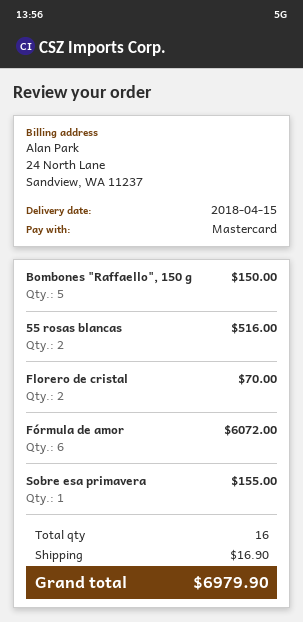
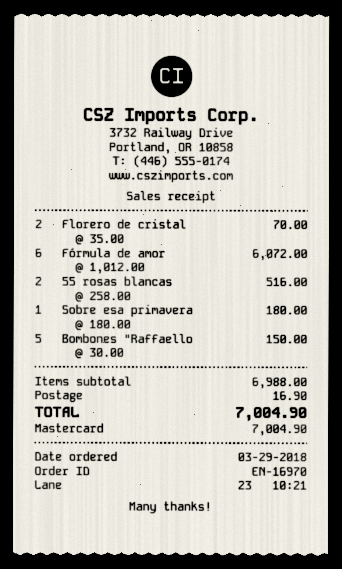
Sobre esa primavera: 1 for 155.00 -> 1 for 180.00
total: 6979.90 -> 7004.90

